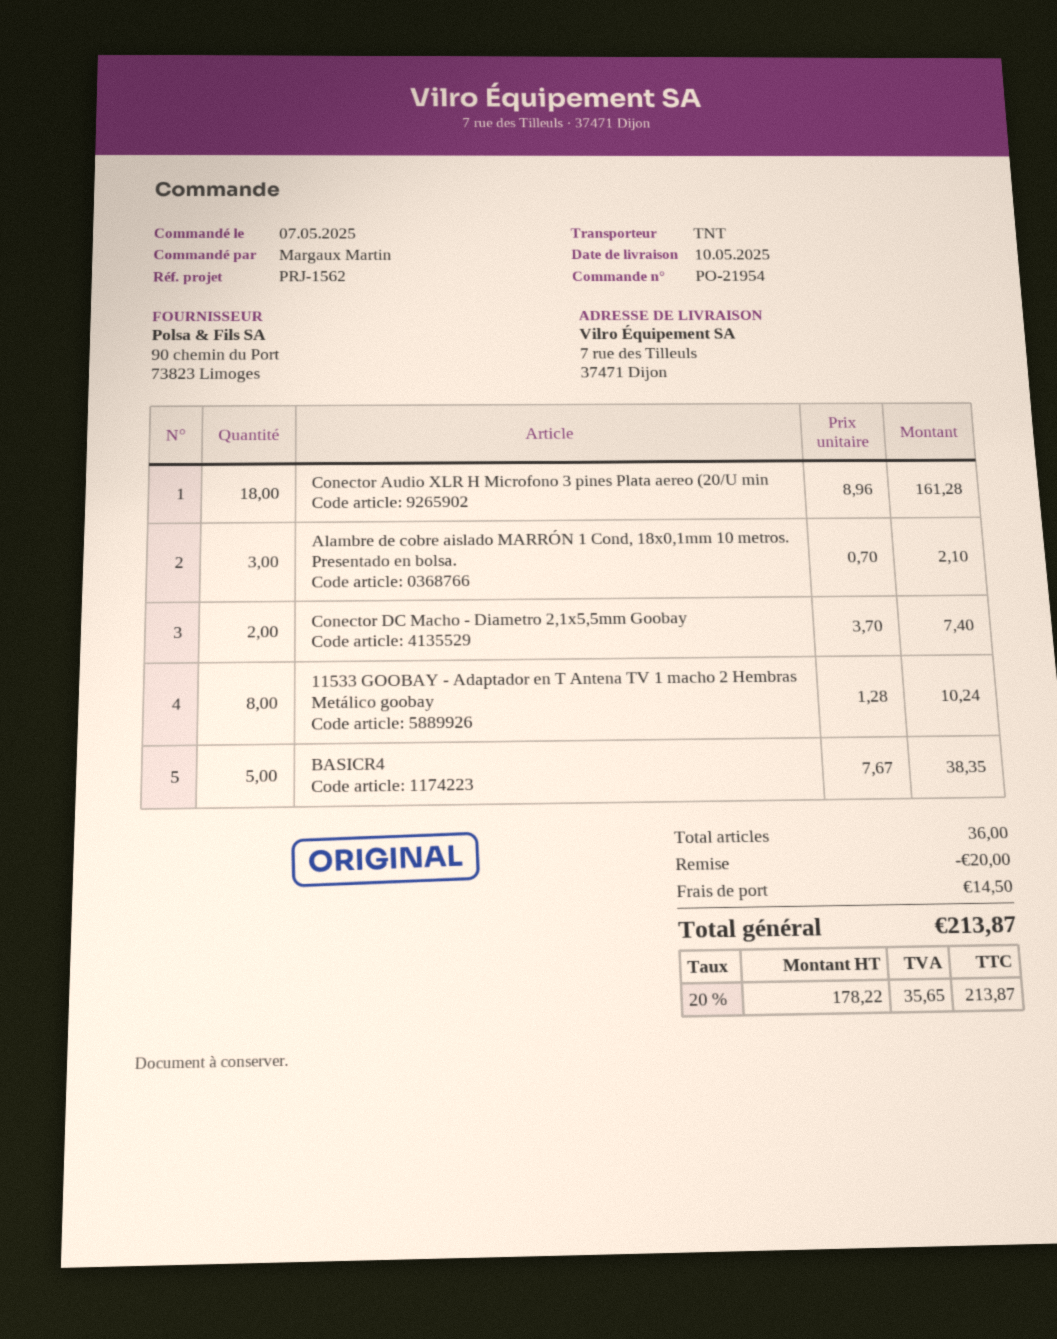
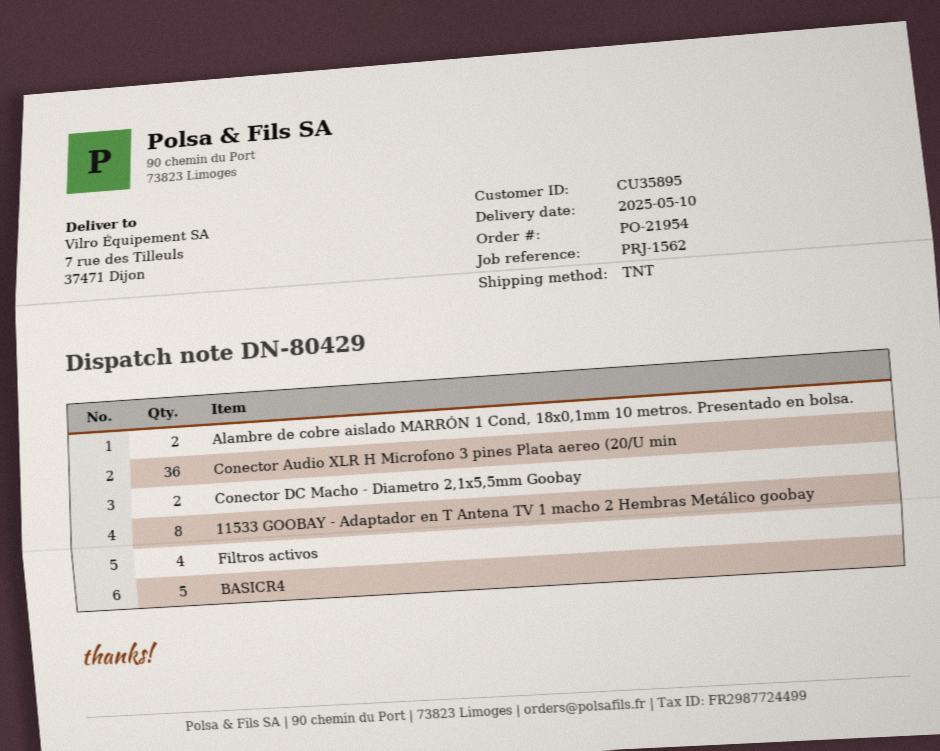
Conector Audio XLR H Microfono 3 pines Plata aereo (20/U min: 18 -> 36
Alambre de cobre aislado MARRÓN 1 Cond, 18x0,1mm 10 metros. Presentado en bolsa.: 3 -> 2
Filtros activos: none -> 4

